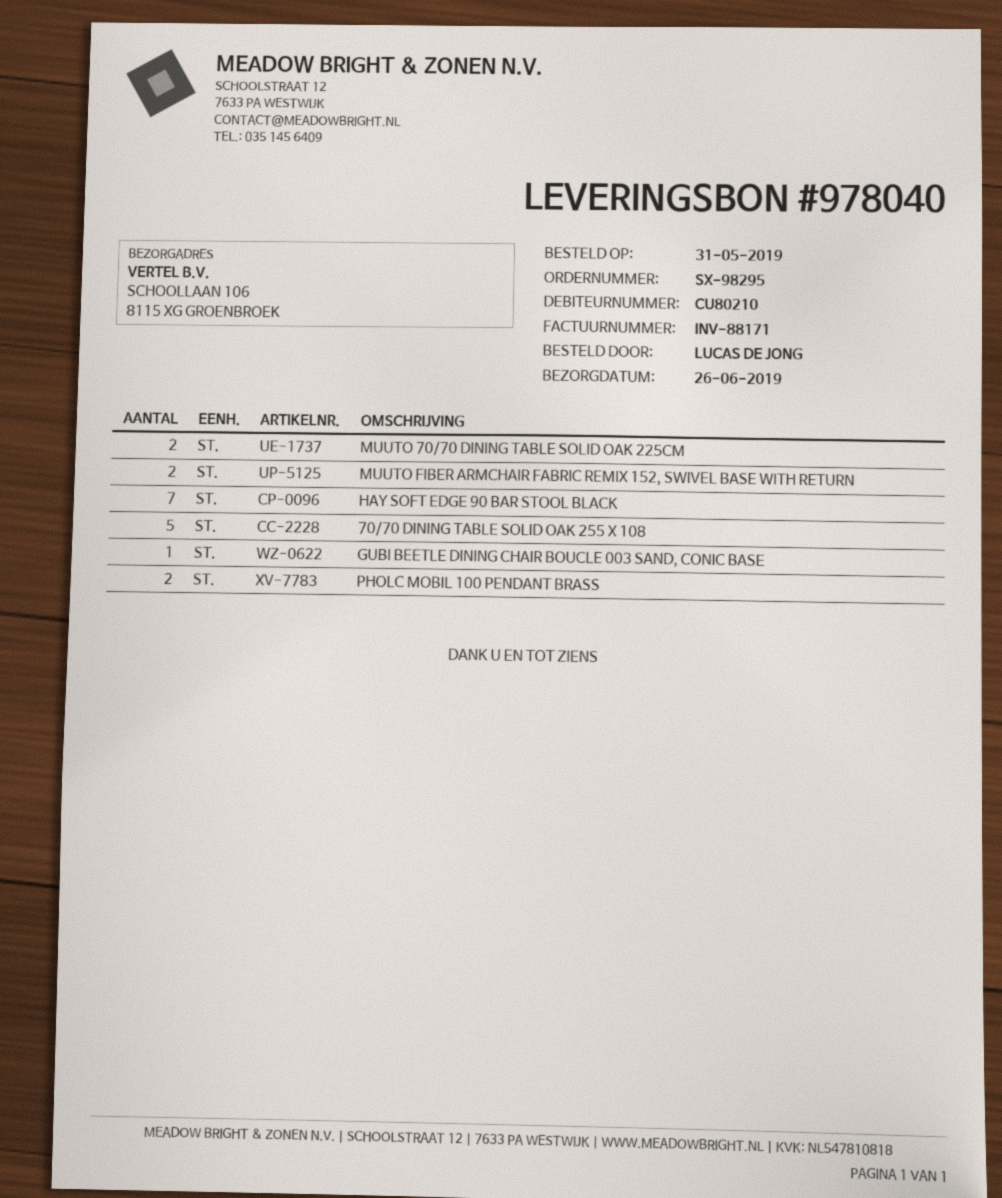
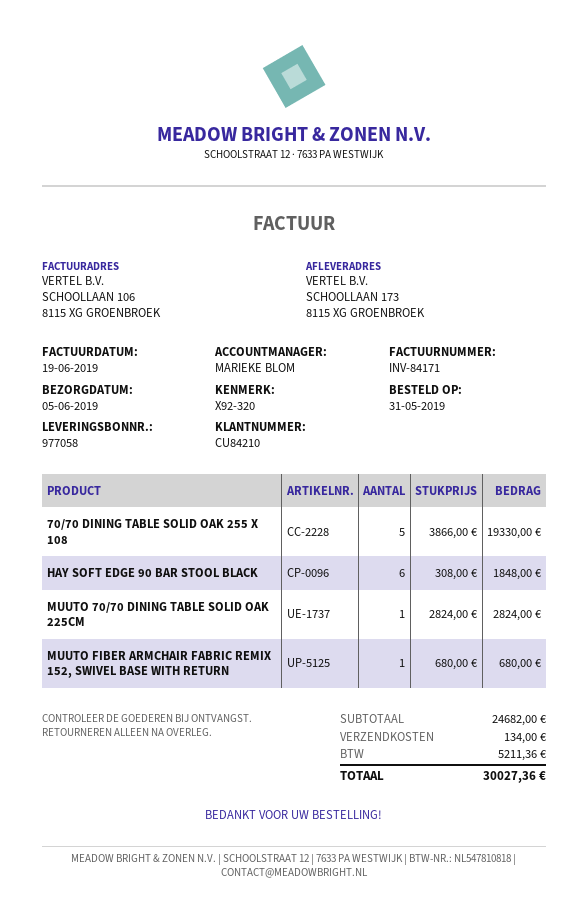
delivery note number: 978040 -> 977058
delivery date: 2019-06-26 -> 2019-06-05
invoice number: INV-88171 -> INV-84171
customer number: CU80210 -> CU84210
ship to: SCHOOLLAAN 106, 8115 XG GROENBROEK -> SCHOOLLAAN 173, 8115 XG GROENBROEK
MUUTO 70/70 DINING TABLE SOLID OAK 225CM: 2 -> 1
MUUTO FIBER ARMCHAIR FABRIC REMIX 152, SWIVEL BASE WITH RETURN: 2 -> 1
HAY SOFT EDGE 90 BAR STOOL BLACK: 7 -> 6
GUBI BEETLE DINING CHAIR BOUCLE 003 SAND, CONIC BASE: 1 -> none
PHOLC MOBIL 100 PENDANT BRASS: 2 -> none

